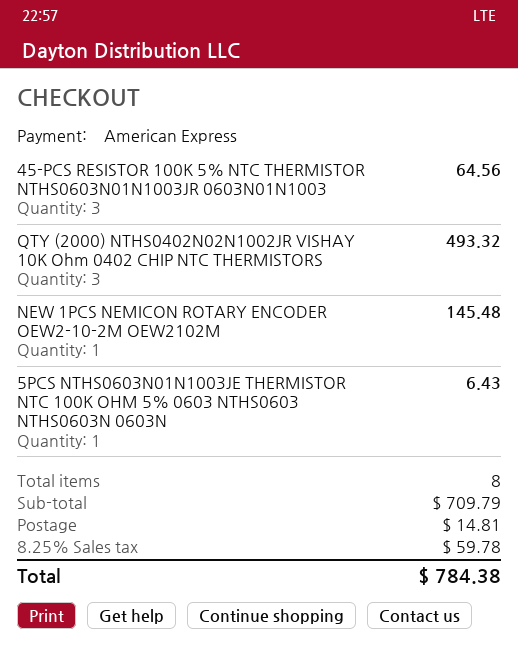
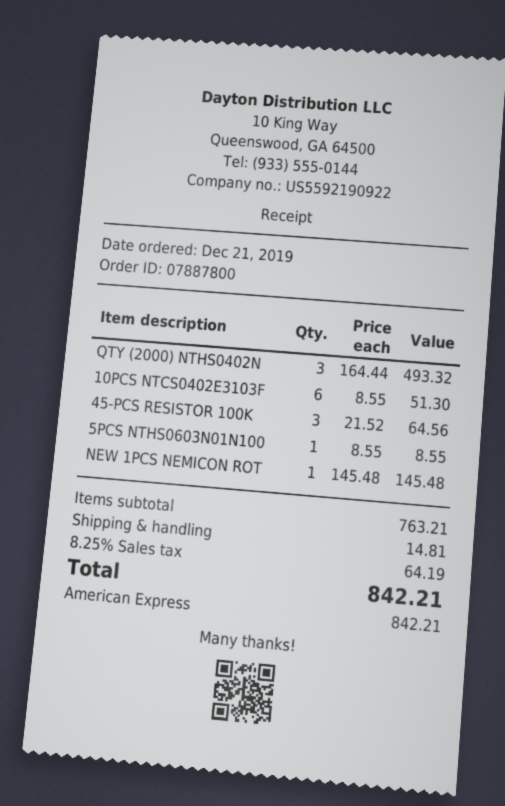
5PCS NTHS0603N01N1003JE THERMISTOR NTC 100K OHM 5% 0603 NTHS0603 NTHS0603N 0603N: 1 for 6.43 -> 1 for 8.55
10PCS NTCS0402E3103F: none -> 6 for 51.30
subtotal: 709.79 -> 763.21
tax: 8.25% = 59.78 -> 8.25% = 64.19
total: 784.38 -> 842.21

